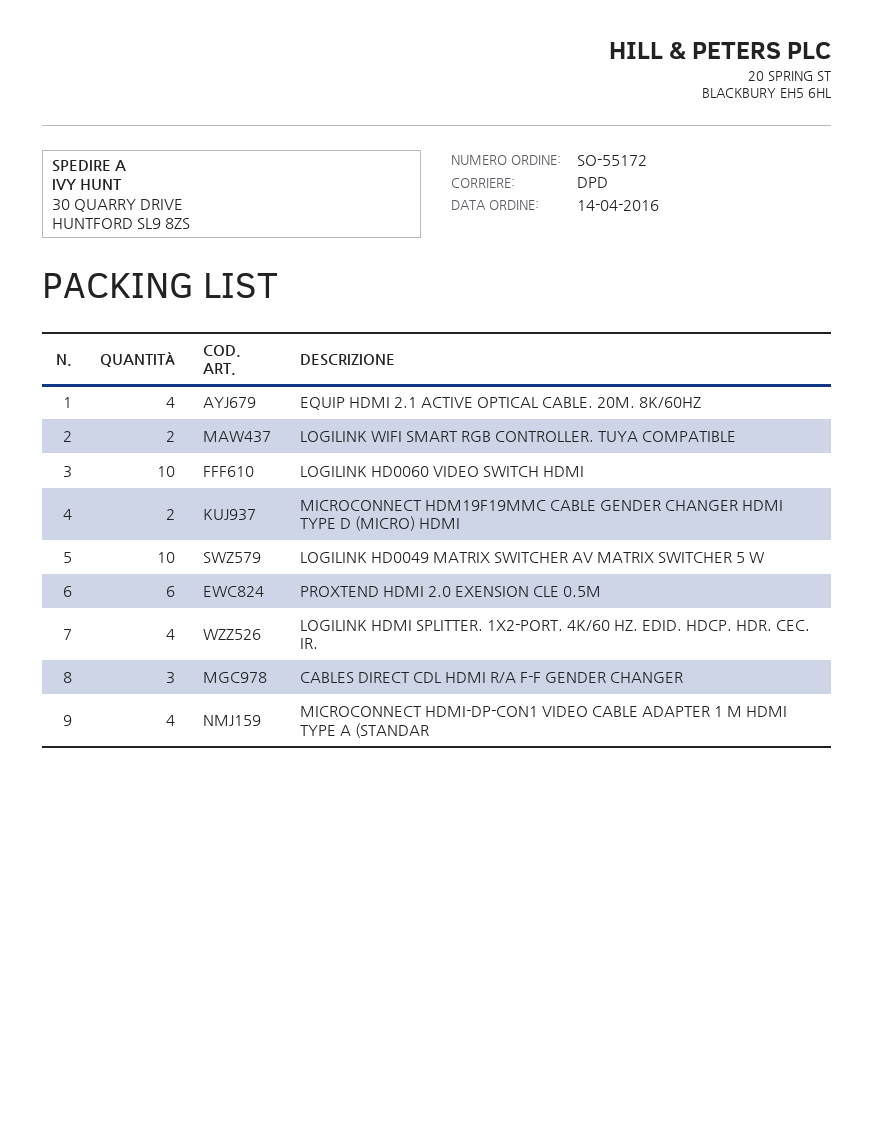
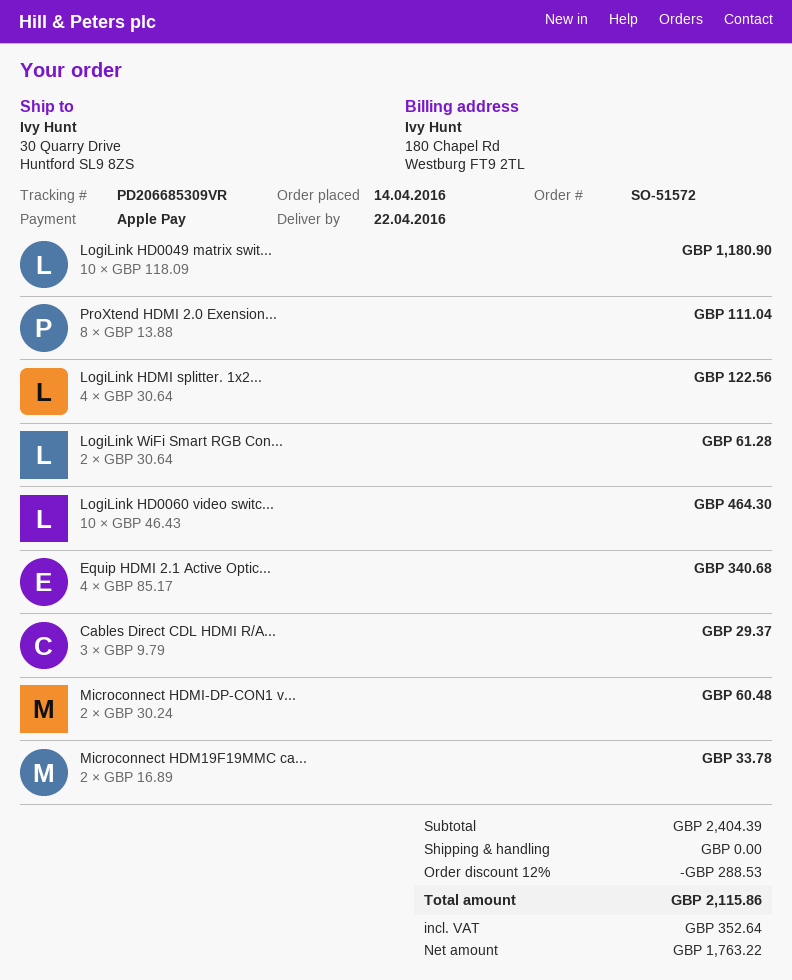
order number: SO-55172 -> SO-51572
PROXTEND HDMI 2.0 EXENSION CLE 0.5M: 6 -> 8
MICROCONNECT HDMI-DP-CON1 VIDEO CABLE ADAPTER 1 M HDMI TYPE A (STANDAR: 4 -> 2

